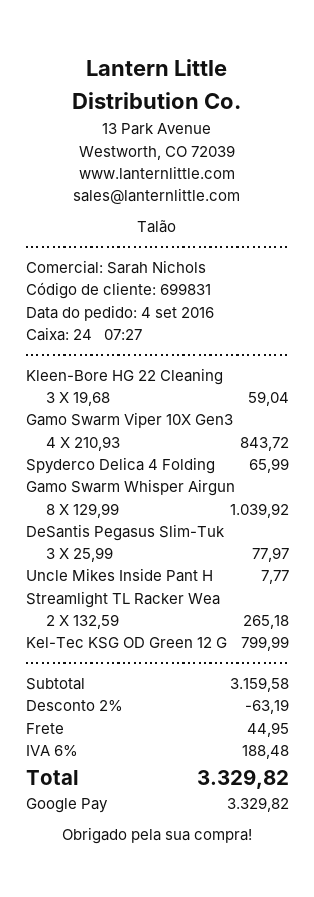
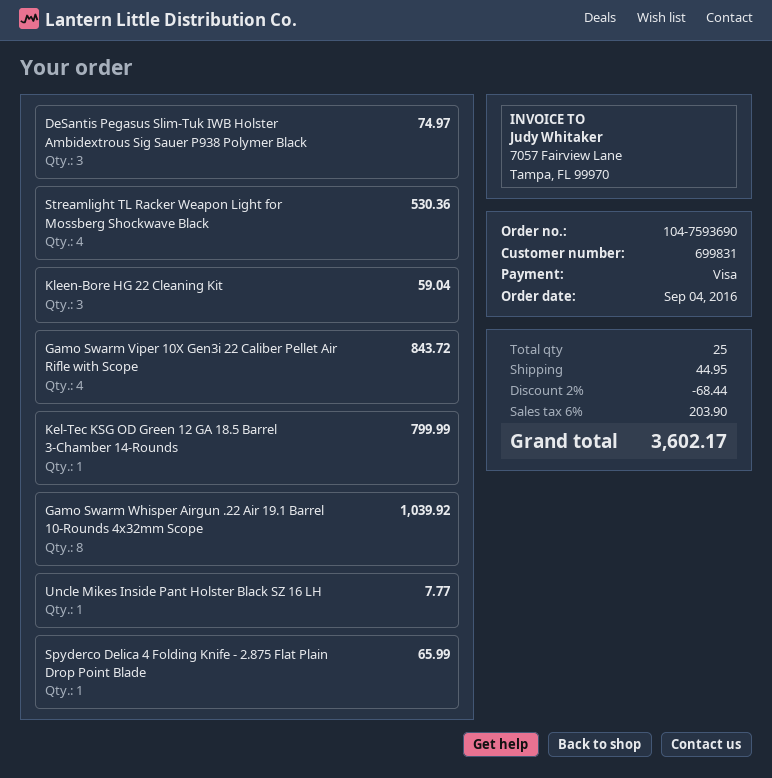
payment method: Google Pay -> Visa
DeSantis Pegasus Slim-Tuk: 3 for 77.97 -> 3 for 74.97
Streamlight TL Racker Wea: 2 for 265.18 -> 4 for 530.36
discount: 2% = 63.19 -> 2% = 68.44
tax: 6% = 188.48 -> 6% = 203.90
total: 3329.82 -> 3602.17

